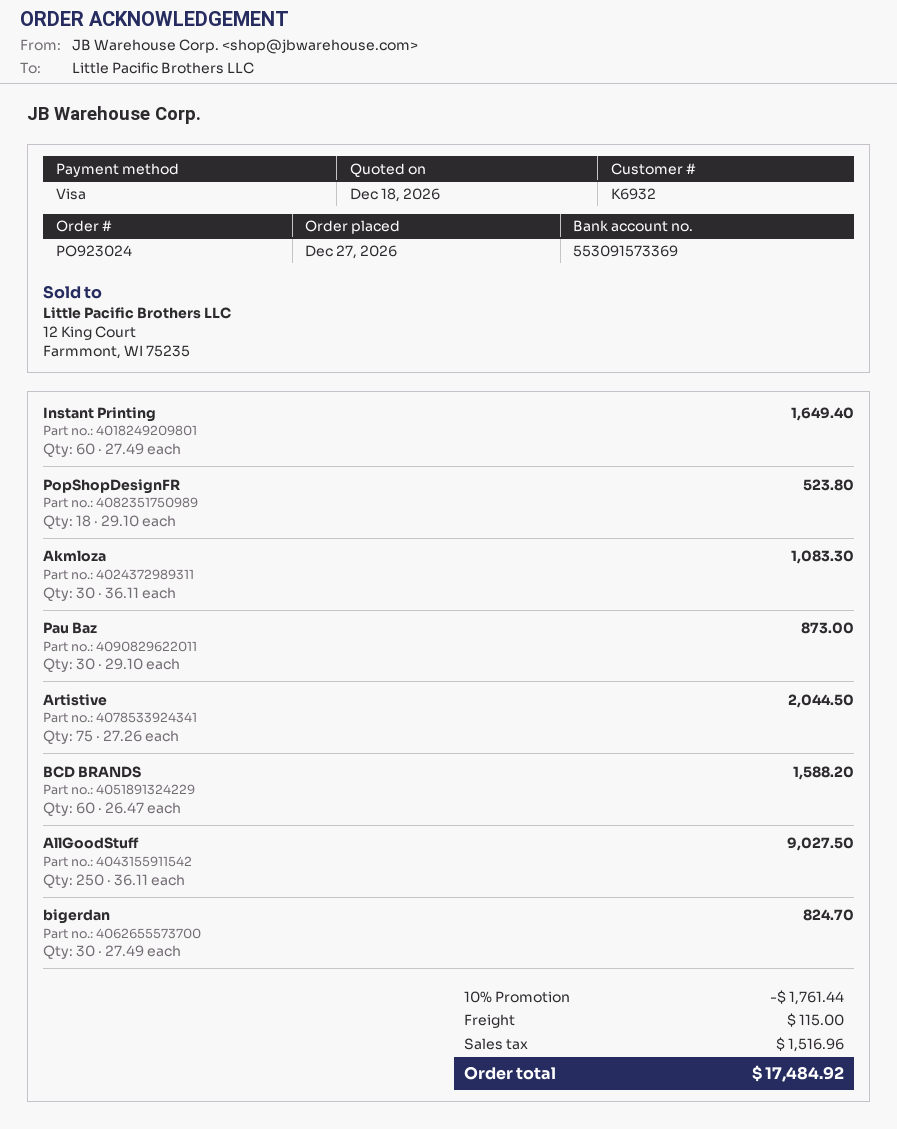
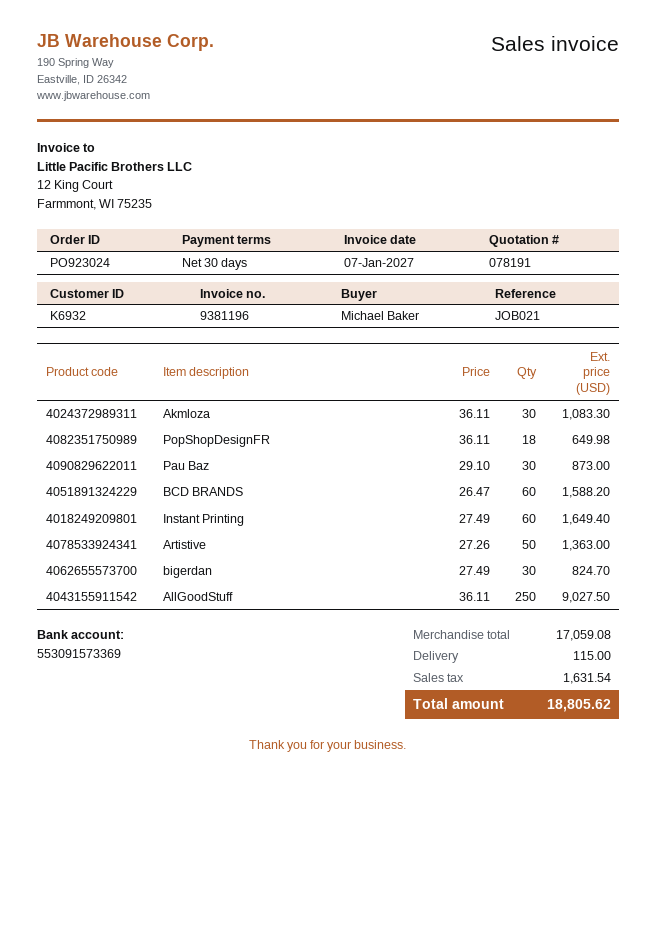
PopShopDesignFR: 18 x 29.10 = 523.80 -> 18 x 36.11 = 649.98
Artistive: 75 x 27.26 = 2044.50 -> 50 x 27.26 = 1363.00
discount: 10% = 1761.44 -> none
tax: 1516.96 -> 1631.54
total: 17484.92 -> 18805.62

